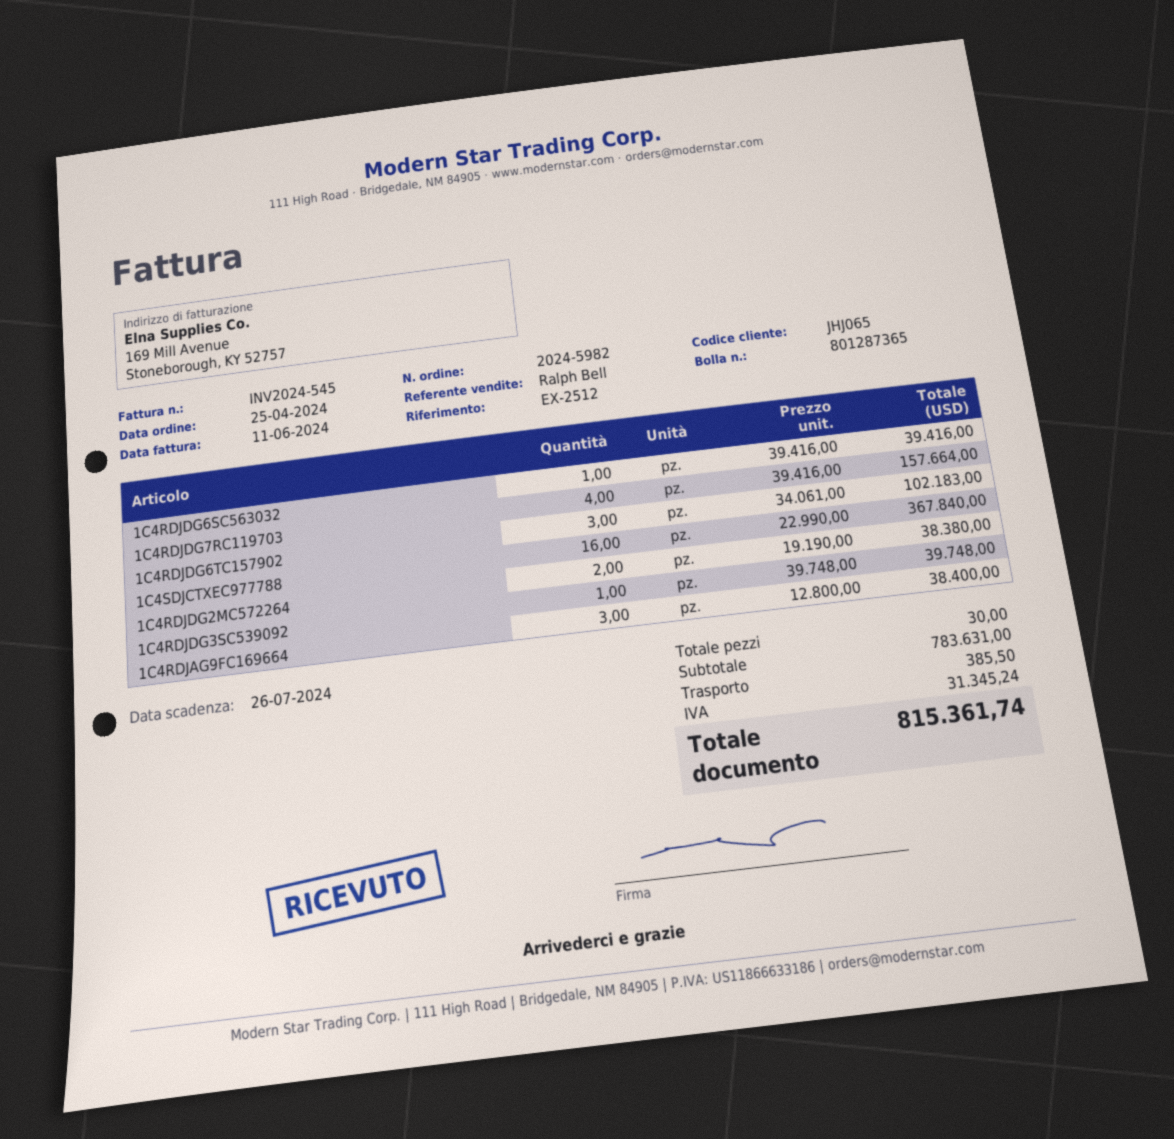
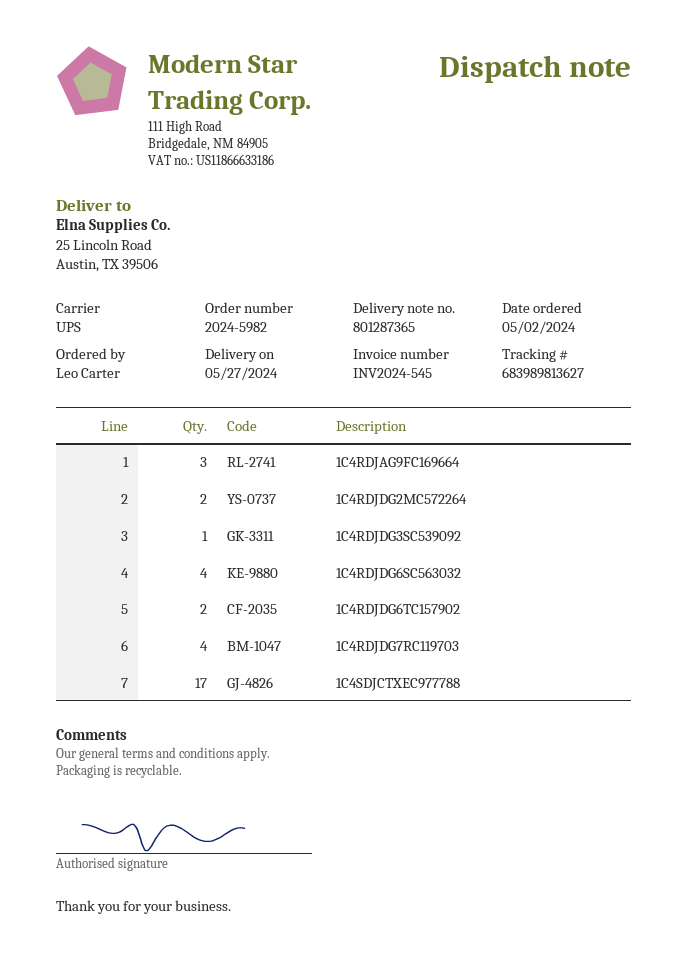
order date: 2024-04-25 -> 2024-05-02
1C4RDJDG6SC563032: 1 -> 4
1C4RDJDG6TC157902: 3 -> 2
1C4SDJCTXEC977788: 16 -> 17

